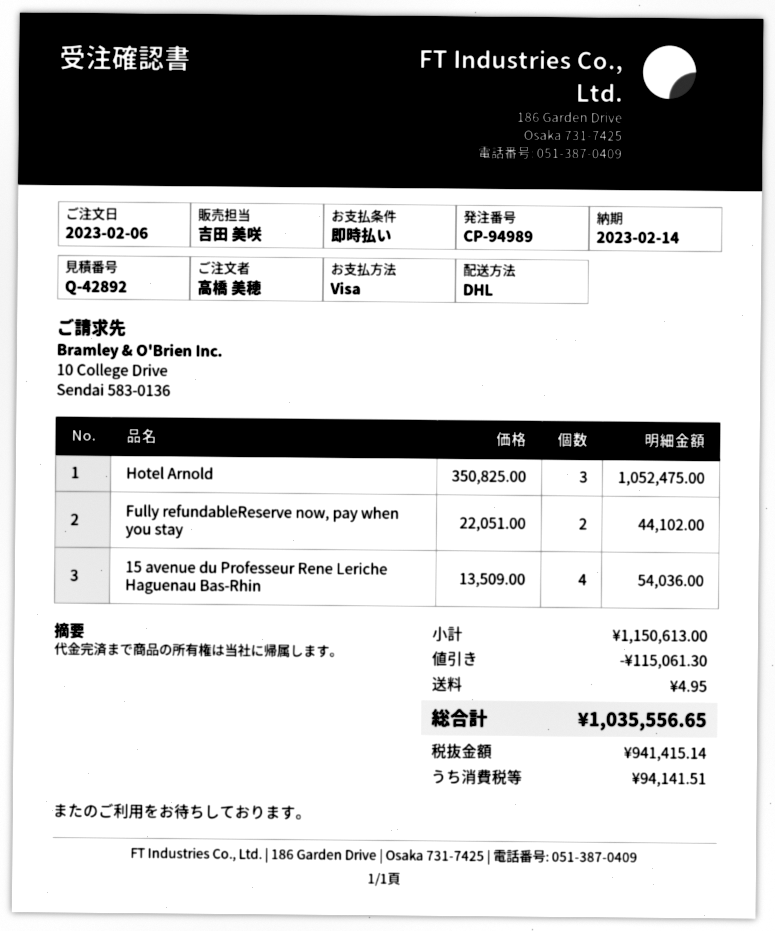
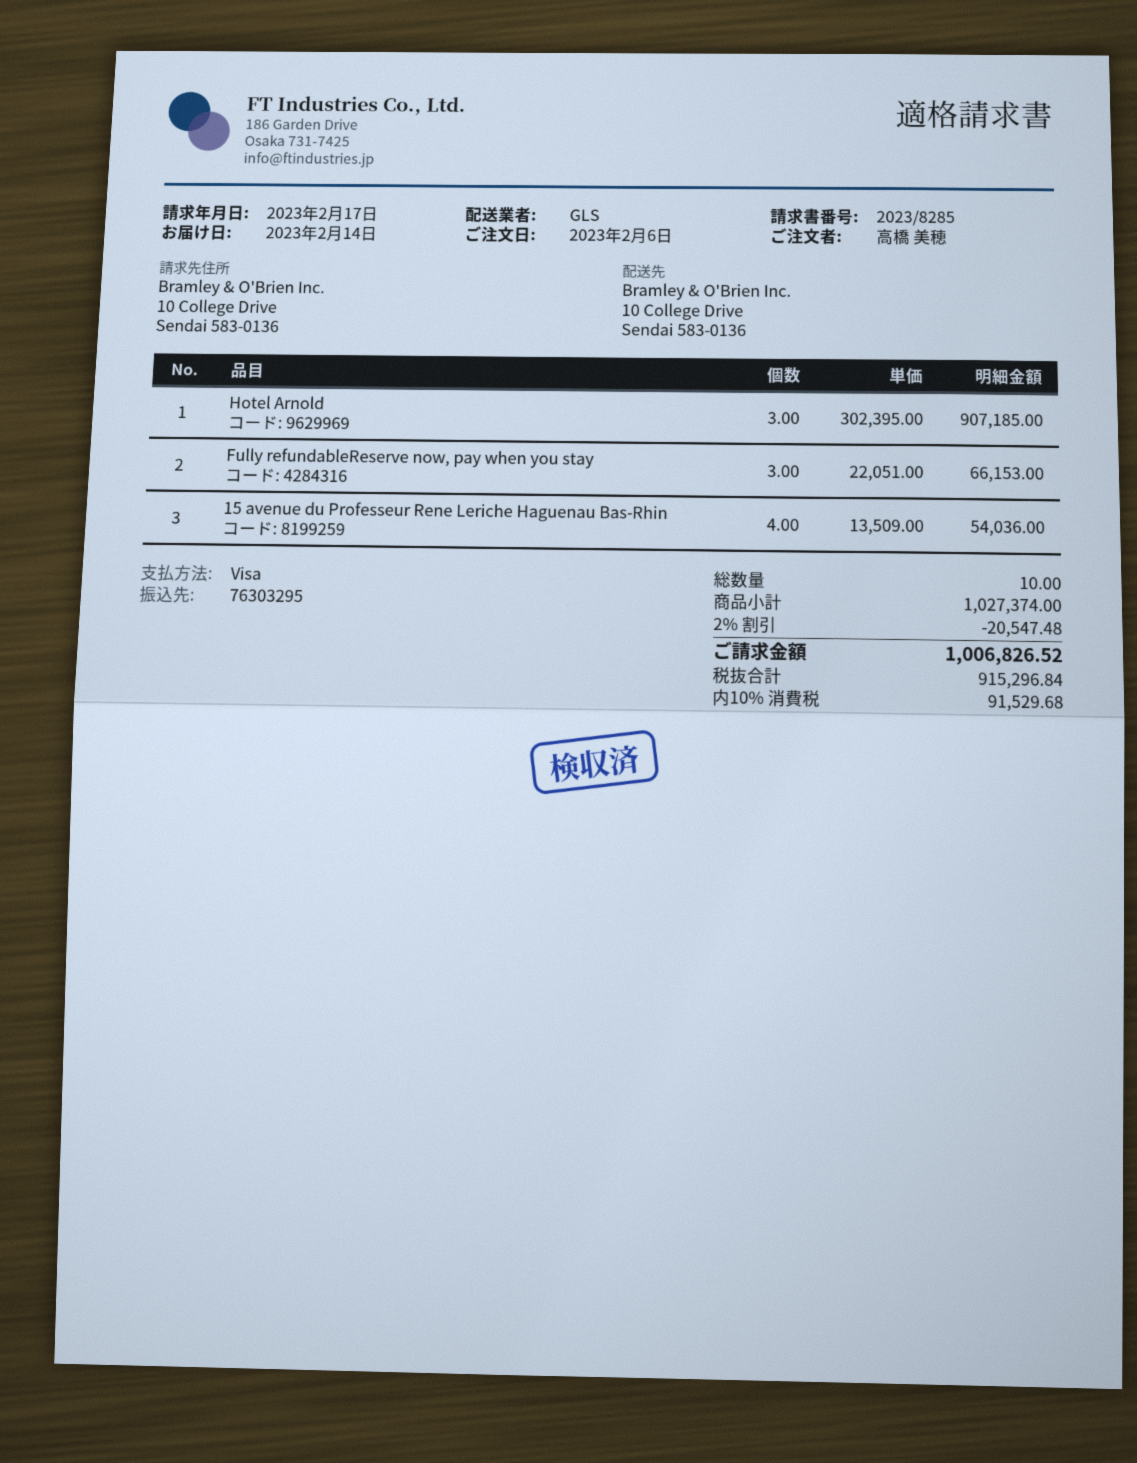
shipping method: DHL -> GLS
Hotel Arnold: 3 x 350825.00 = 1052475.00 -> 3 x 302395.00 = 907185.00
Fully refundableReserve now, pay when you stay: 2 x 22051.00 = 44102.00 -> 3 x 22051.00 = 66153.00
subtotal: 1150613.00 -> 1027374.00
discount: 115061.30 -> 20547.48
shipping: 4.95 -> none
net: 941415.14 -> 915296.84
tax: 94141.51 -> 91529.68
total: 1035556.65 -> 1006826.52

